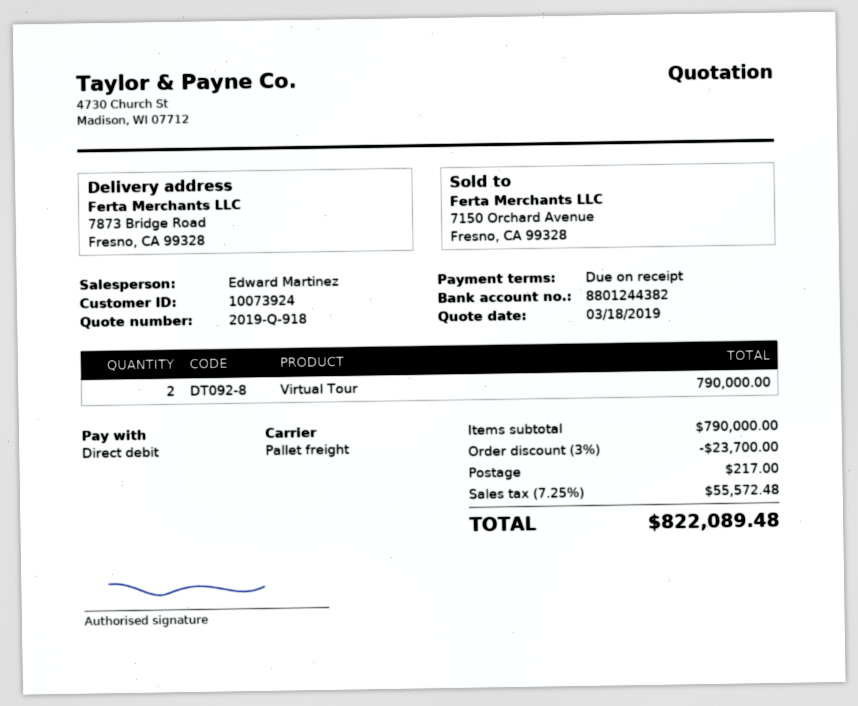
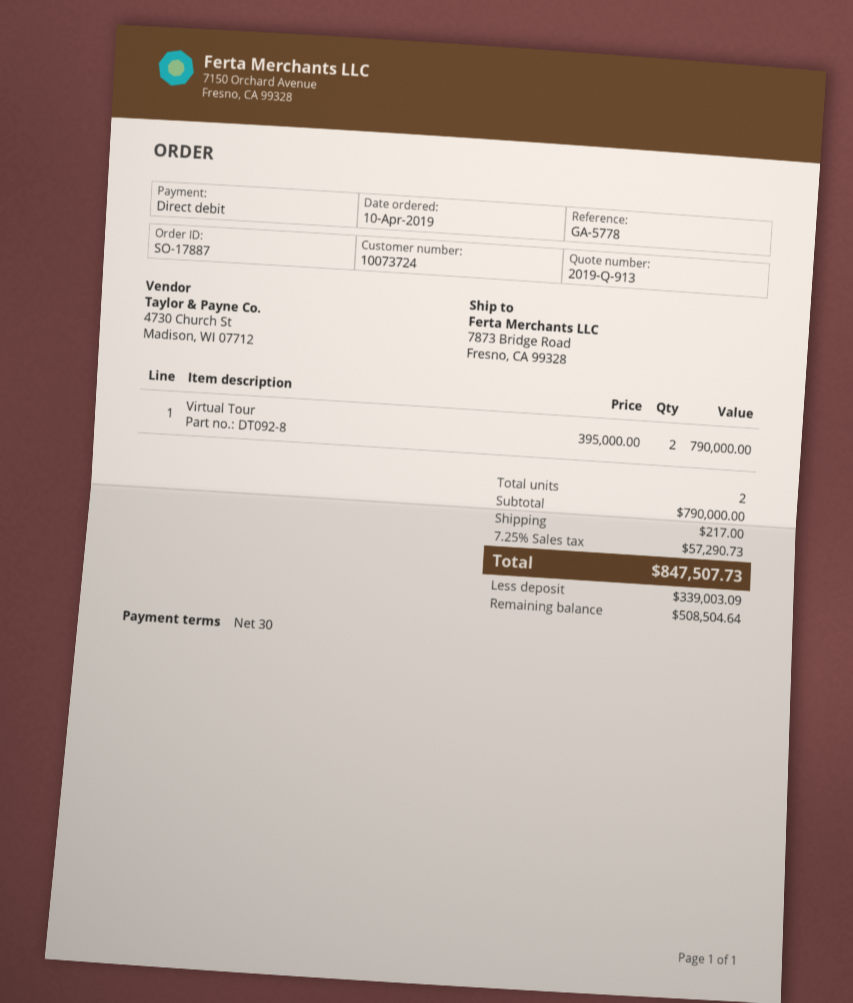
quote number: 2019-Q-918 -> 2019-Q-913
payment terms: on receipt -> 30 days
customer number: 10073924 -> 10073724
discount: 3% = 23700.00 -> none
tax: 7.25% = 55572.48 -> 7.25% = 57290.73
total: 822089.48 -> 847507.73

